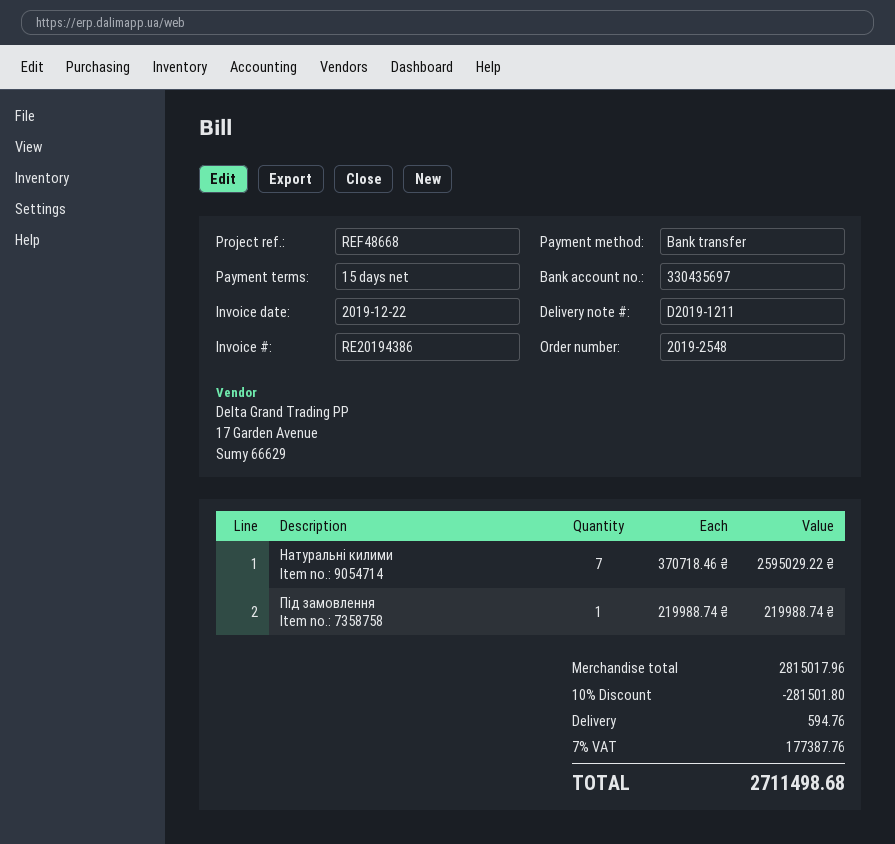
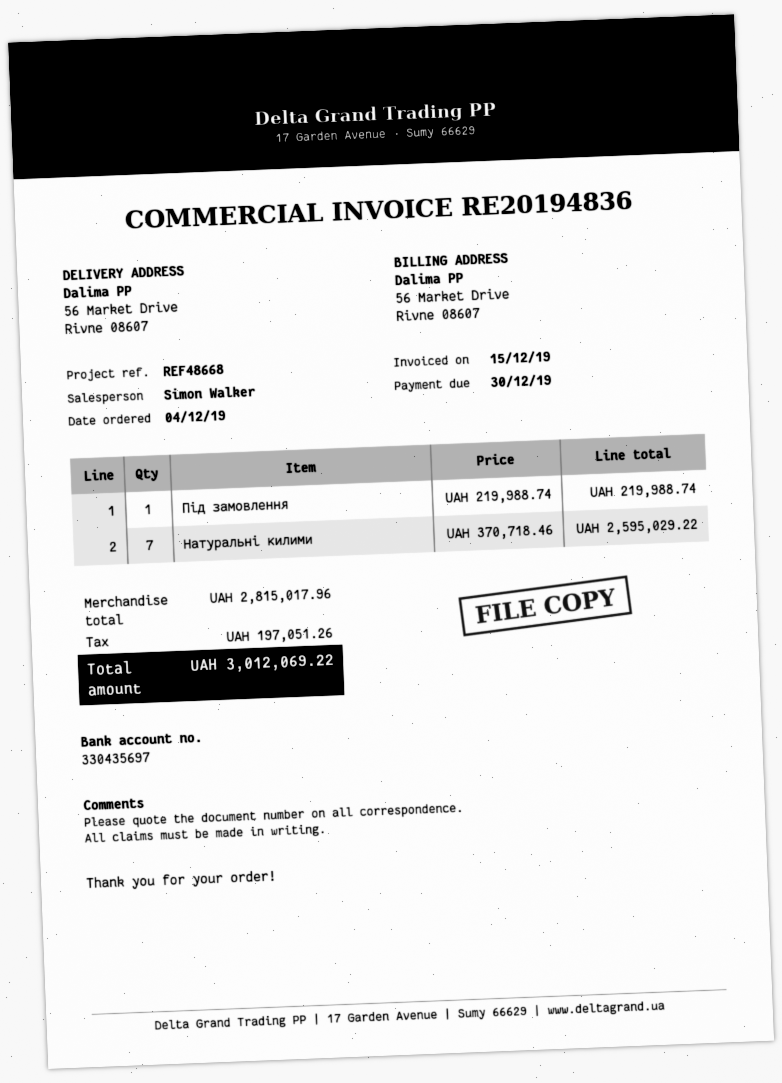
invoice number: RE20194386 -> RE20194836
invoice date: 2019-12-22 -> 2019-12-15
discount: 10% = 281501.80 -> none
shipping: 594.76 -> none
tax: 177387.76 -> 197051.26
total: 2711498.68 -> 3012069.22

